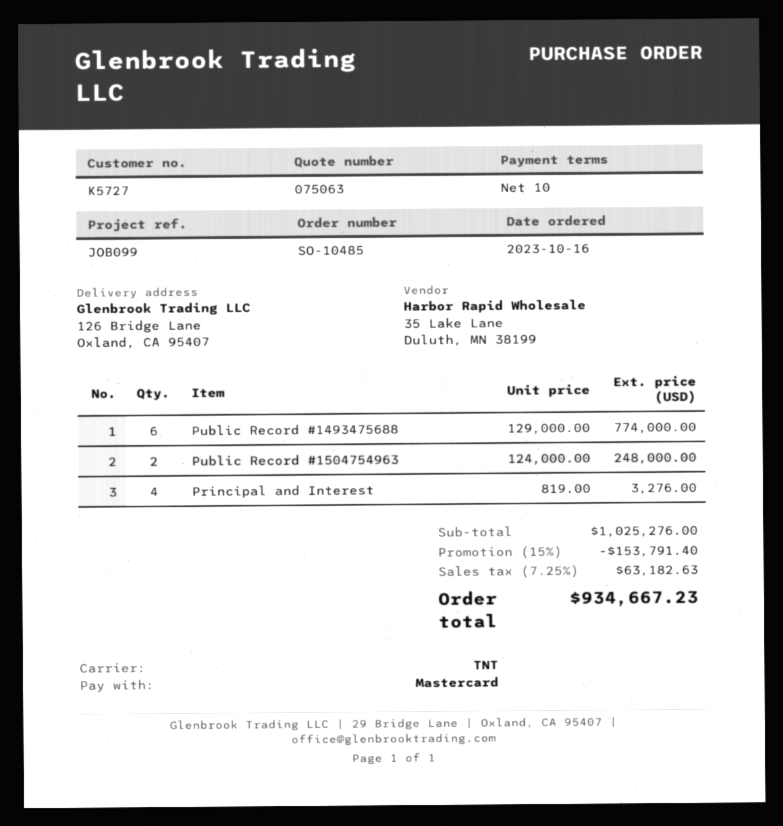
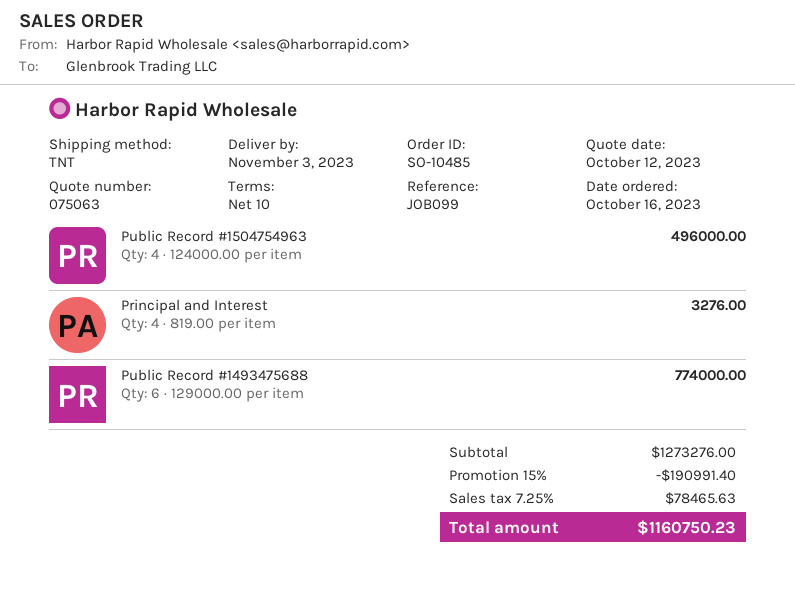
Public Record #1504754963: 2 x 124000.00 = 248000.00 -> 4 x 124000.00 = 496000.00
subtotal: 1025276.00 -> 1273276.00
discount: 15% = 153791.40 -> 15% = 190991.40
tax: 7.25% = 63182.63 -> 7.25% = 78465.63
total: 934667.23 -> 1160750.23

